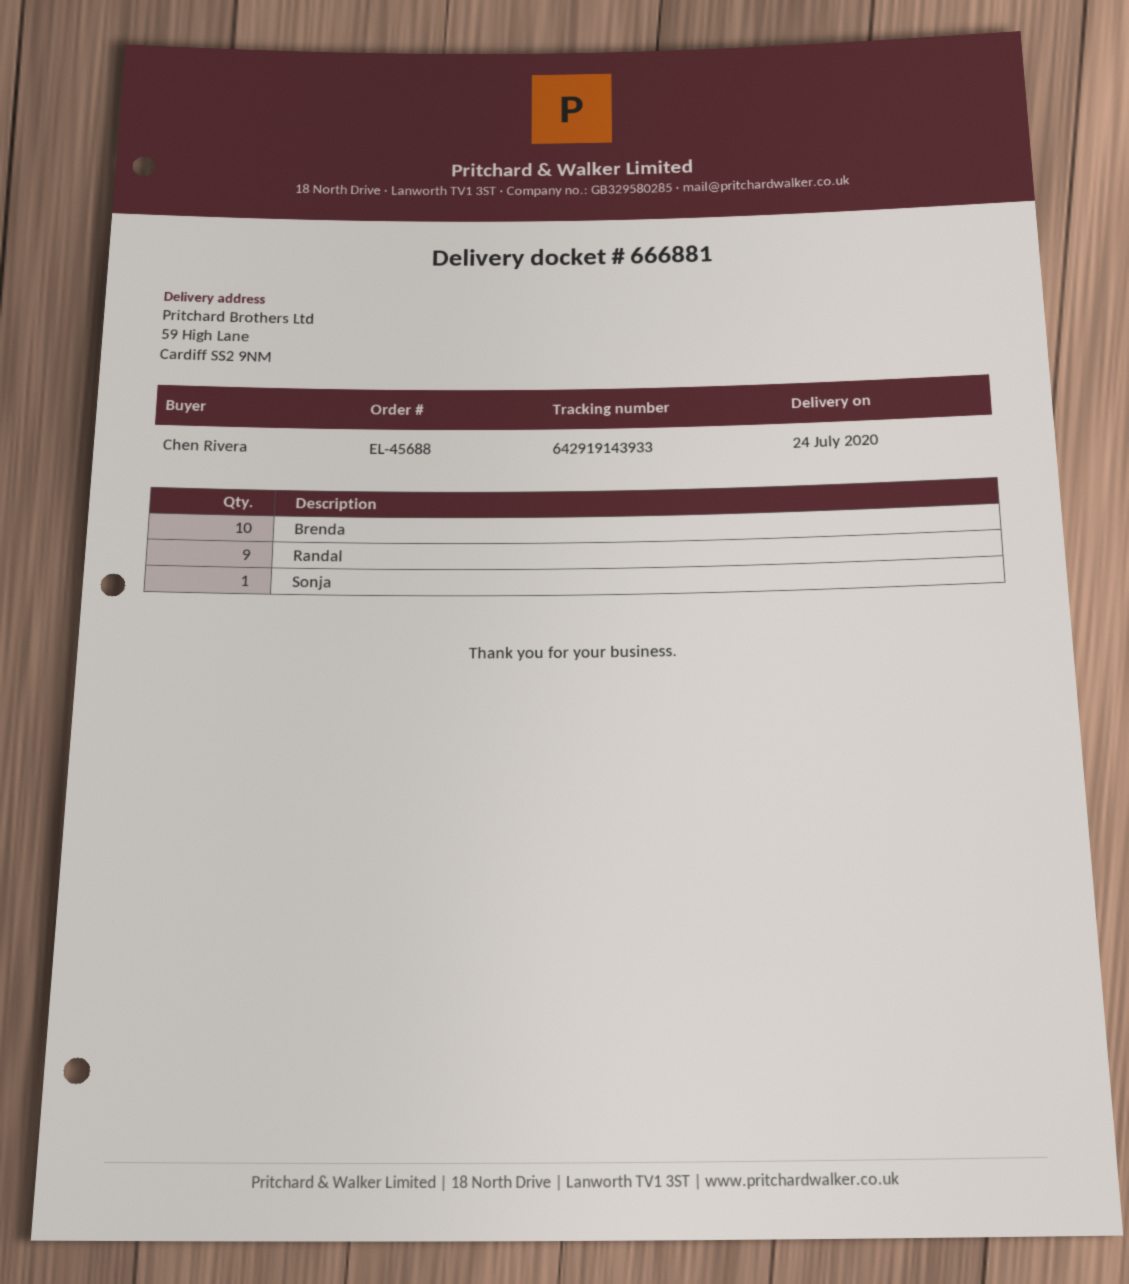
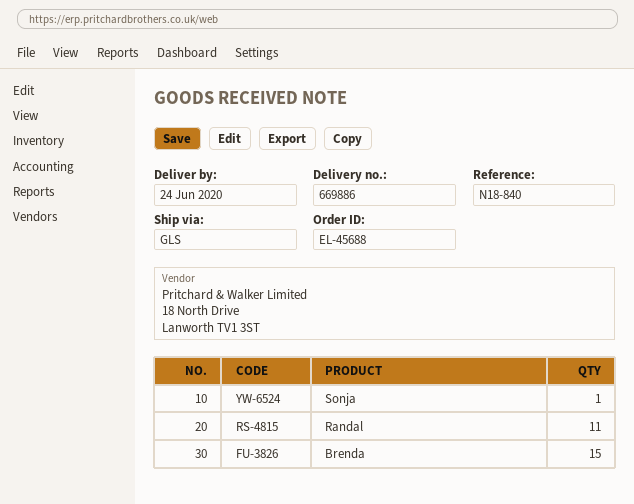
delivery note number: 666881 -> 669886
delivery date: 2020-07-24 -> 2020-06-24
Brenda: 10 -> 15
Randal: 9 -> 11

